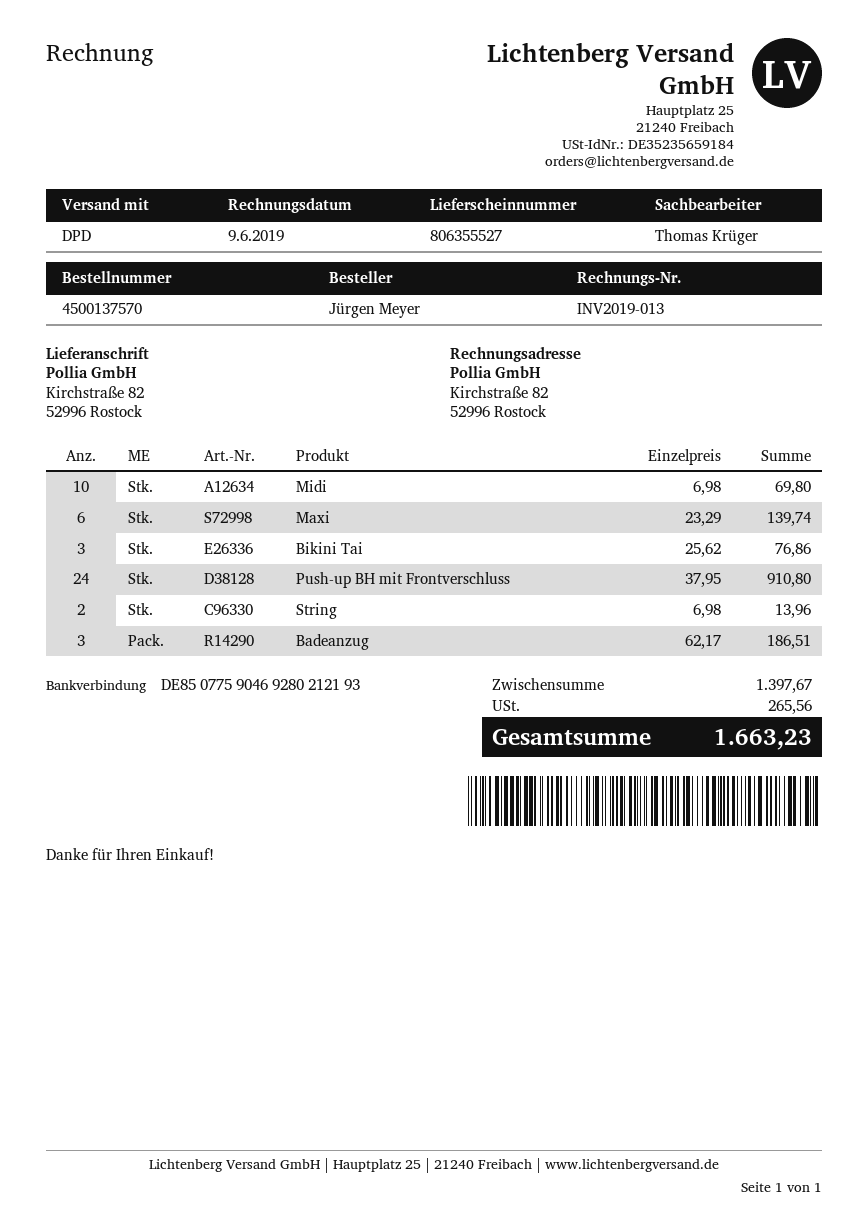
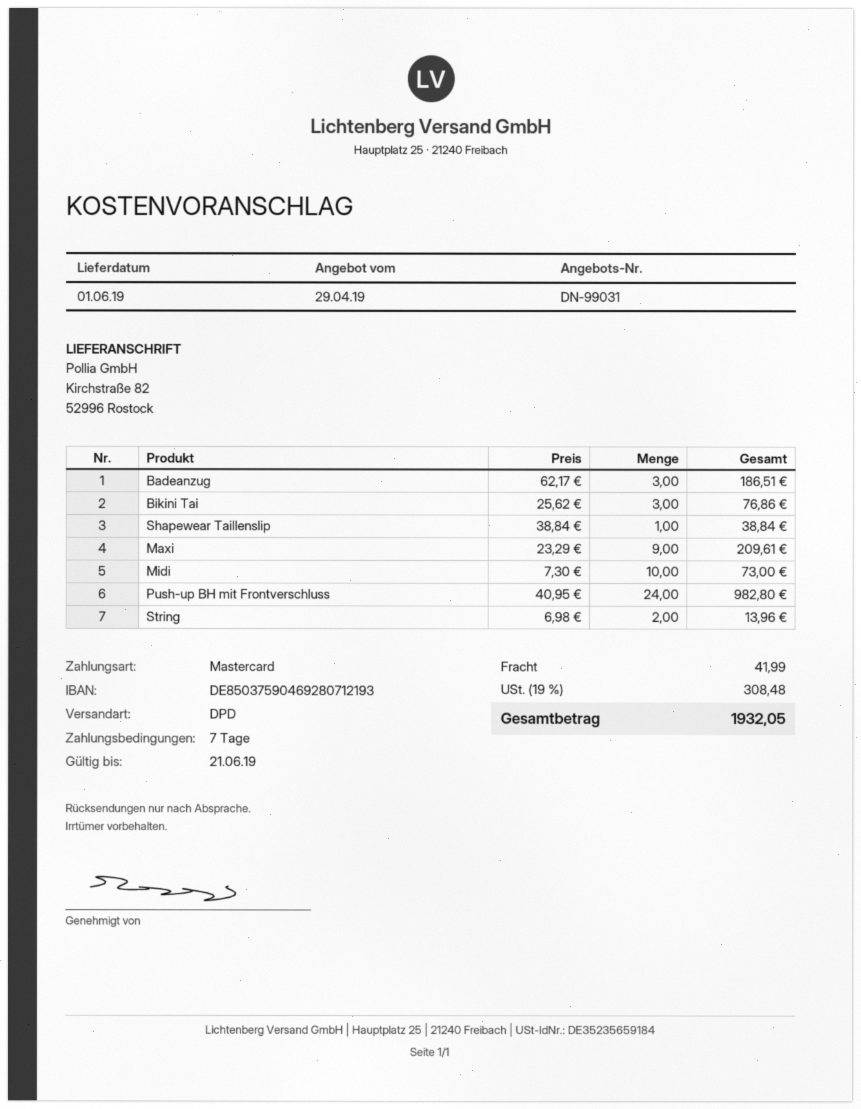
bank account: DE85077590469280212193 -> DE85037590469280712193
Midi: 10 x 6.98 = 69.80 -> 10 x 7.30 = 73.00
Maxi: 6 x 23.29 = 139.74 -> 9 x 23.29 = 209.61
Push-up BH mit Frontverschluss: 24 x 37.95 = 910.80 -> 24 x 40.95 = 982.80
Shapewear Taillenslip: none -> 1 x 38.84 = 38.84
shipping: none -> 41.99
tax: 265.56 -> 308.48
total: 1663.23 -> 1932.05

